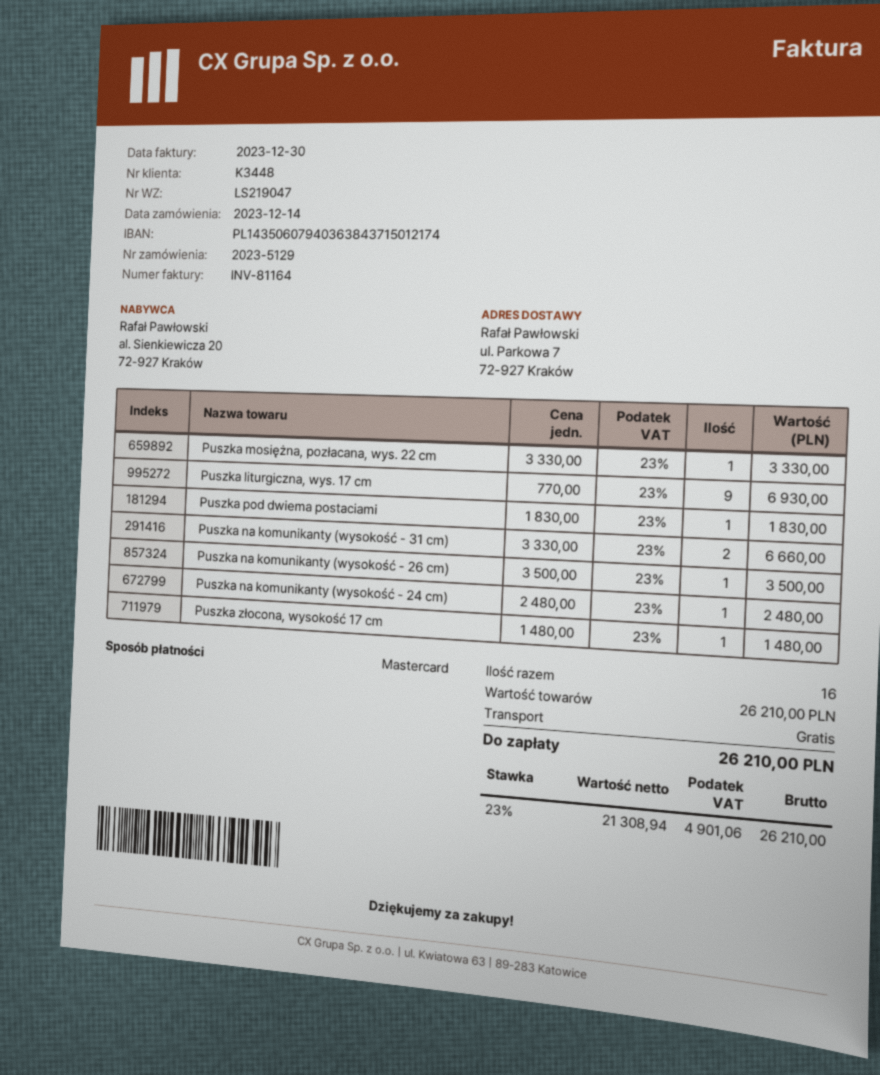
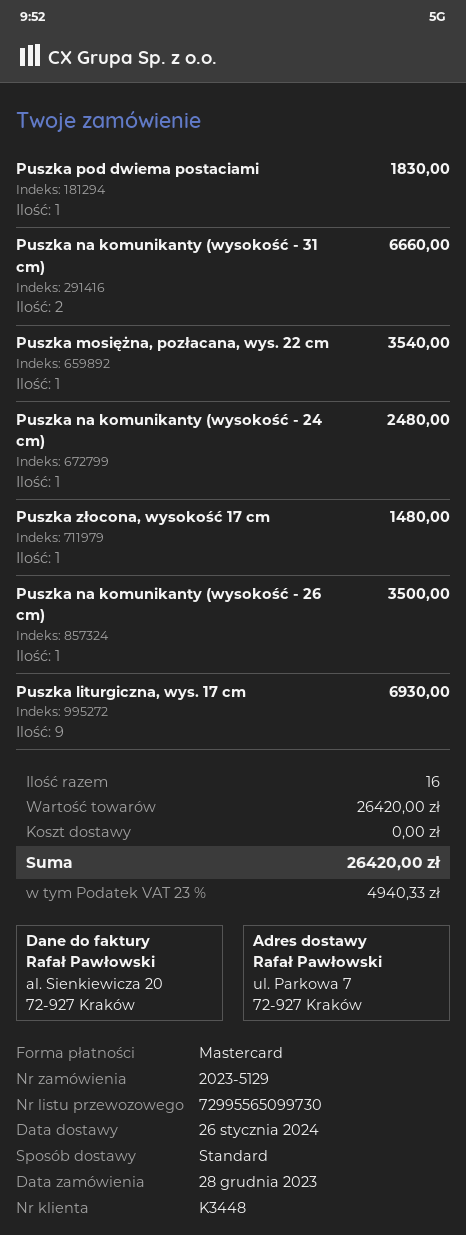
order date: 2023-12-14 -> 2023-12-28
Puszka mosiężna, pozłacana, wys. 22 cm: 1 for 3330.00 -> 1 for 3540.00
subtotal: 26210.00 -> 26420.00
tax: 23% = 4901.06 -> 23% = 4940.33
total: 26210.00 -> 26420.00

